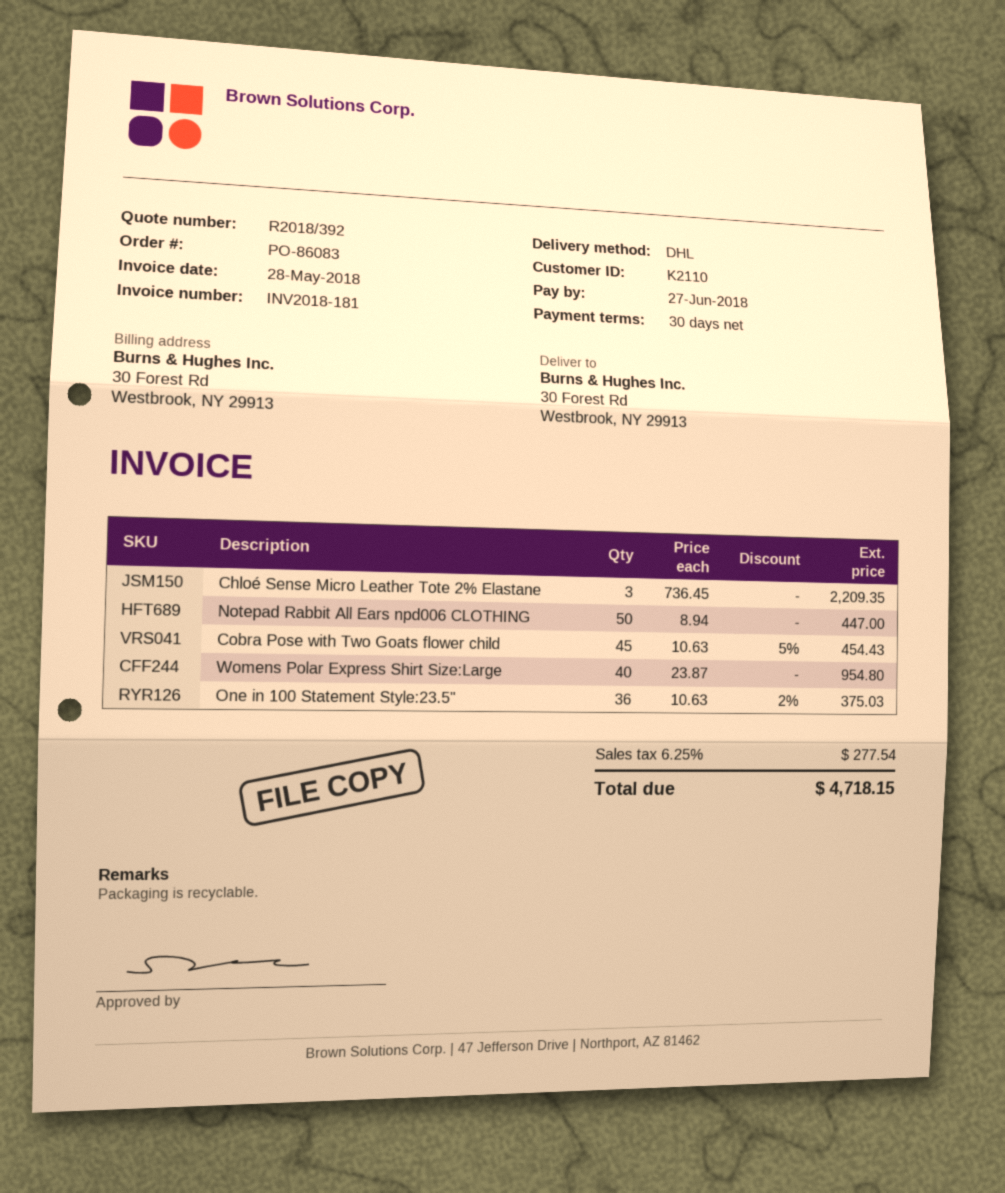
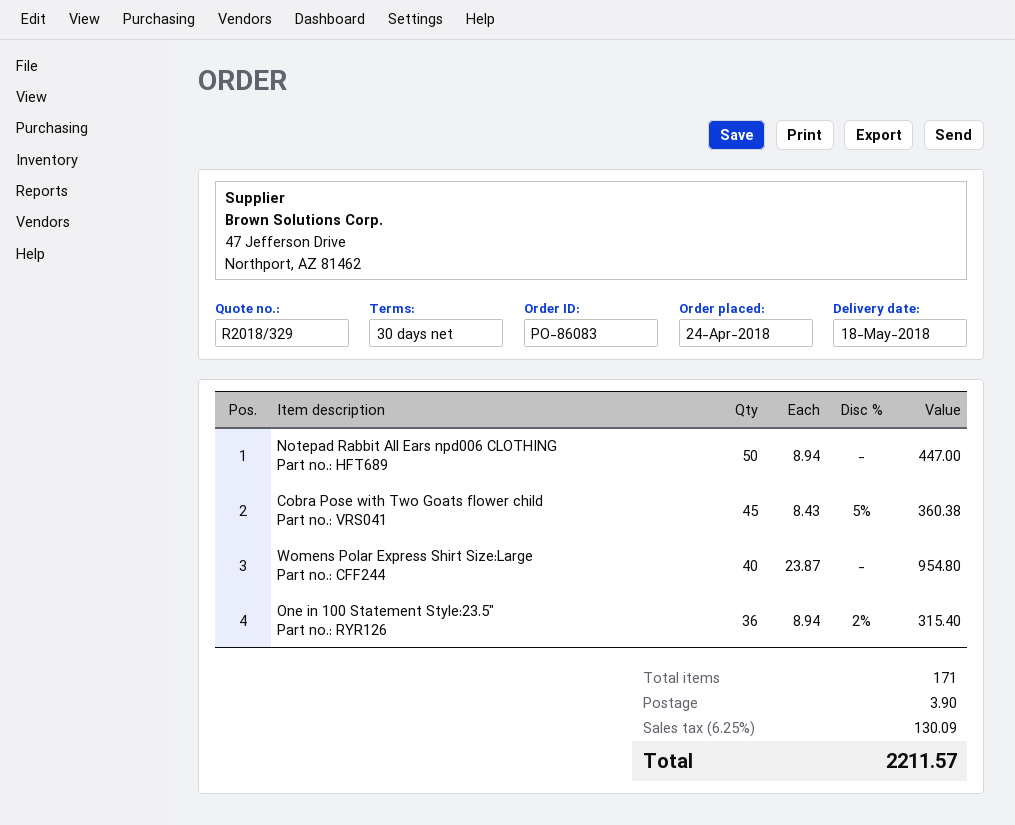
quote number: R2018/392 -> R2018/329
Chloé Sense Micro Leather Tote 2% Elastane: 3 x 736.45 = 2209.35 -> none
Cobra Pose with Two Goats flower child: 45 x 10.63 - 5% = 454.43 -> 45 x 8.43 - 5% = 360.38
One in 100 Statement Style:23.5": 36 x 10.63 - 2% = 375.03 -> 36 x 8.94 - 2% = 315.40
shipping: none -> 3.90
tax: 6.25% = 277.54 -> 6.25% = 130.09
total: 4718.15 -> 2211.57

